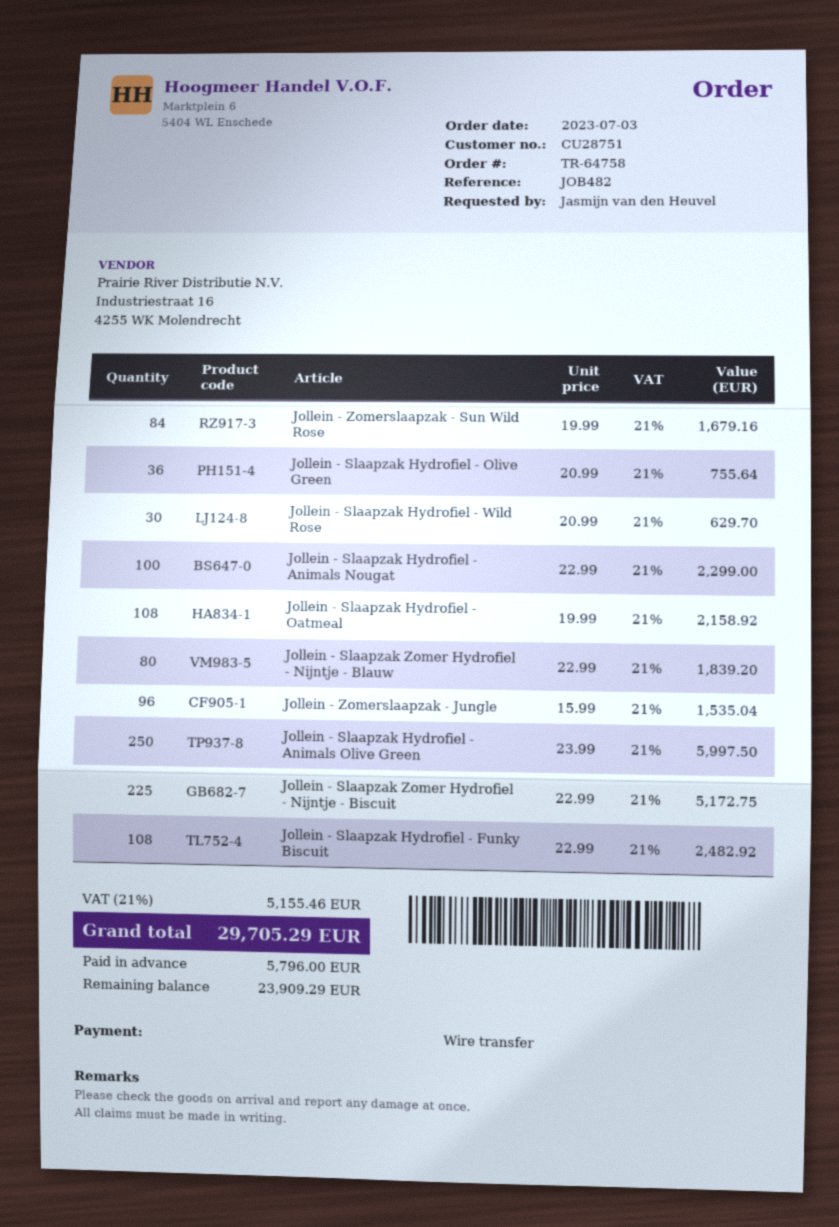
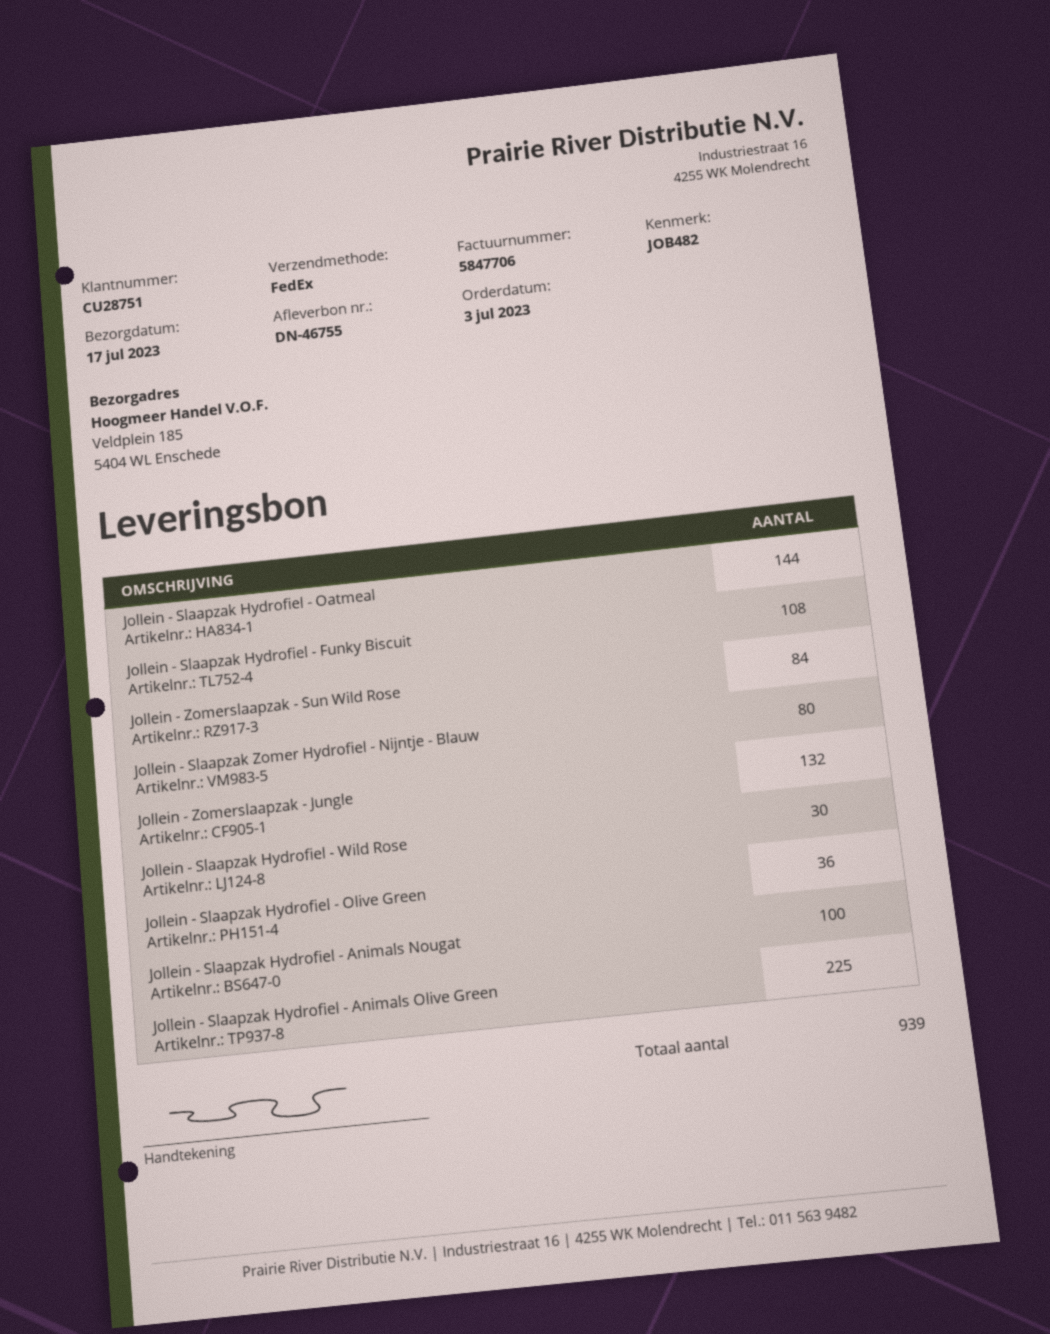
Jollein - Slaapzak Hydrofiel - Oatmeal: 108 -> 144
Jollein - Zomerslaapzak - Jungle: 96 -> 132
Jollein - Slaapzak Hydrofiel - Animals Olive Green: 250 -> 225
Jollein - Slaapzak Zomer Hydrofiel - Nijntje - Biscuit: 225 -> none

